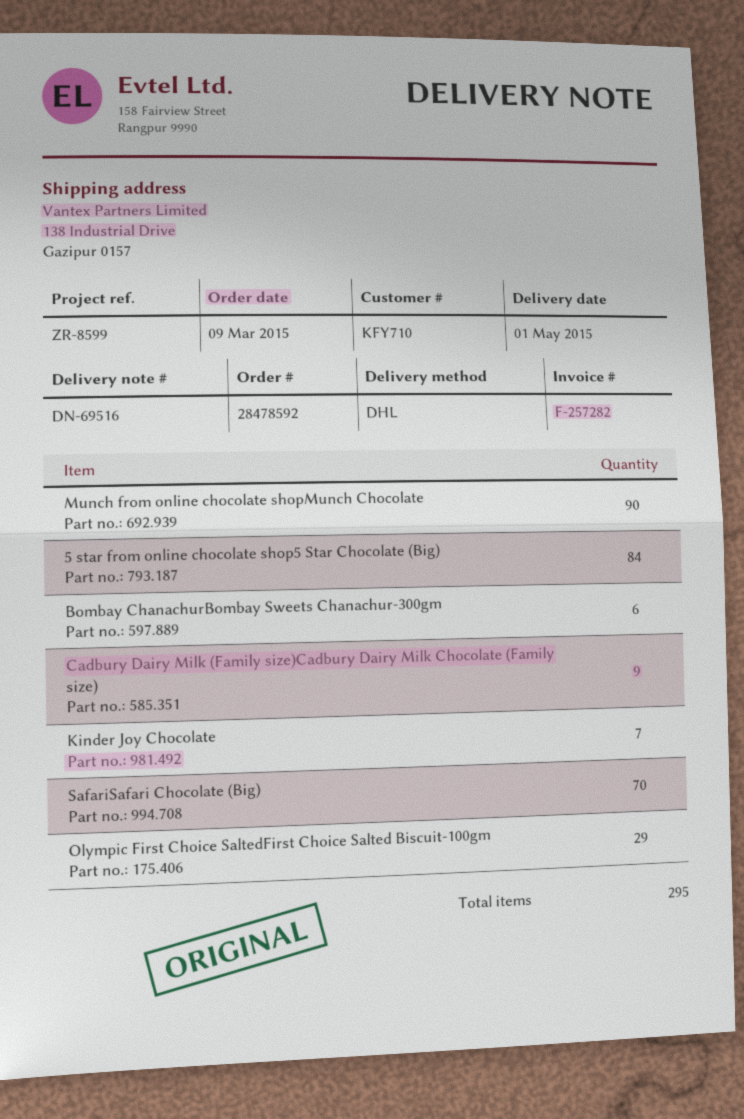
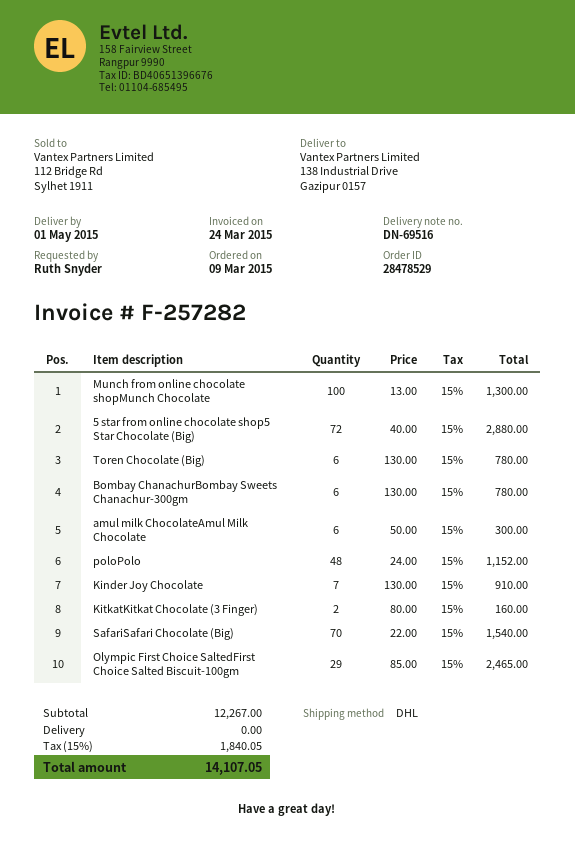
order number: 28478592 -> 28478529
Munch from online chocolate shopMunch Chocolate: 90 -> 100
5 star from online chocolate shop5 Star Chocolate (Big): 84 -> 72
Cadbury Dairy Milk (Family size)Cadbury Dairy Milk Chocolate (Family size): 9 -> none
Toren Chocolate (Big): none -> 6
amul milk ChocolateAmul Milk Chocolate: none -> 6
poloPolo: none -> 48
KitkatKitkat Chocolate (3 Finger): none -> 2

